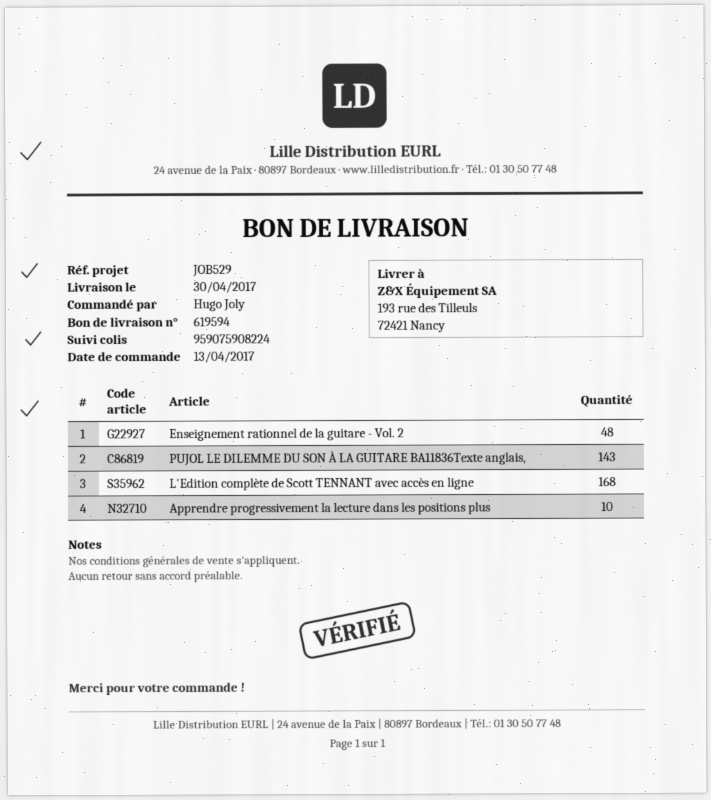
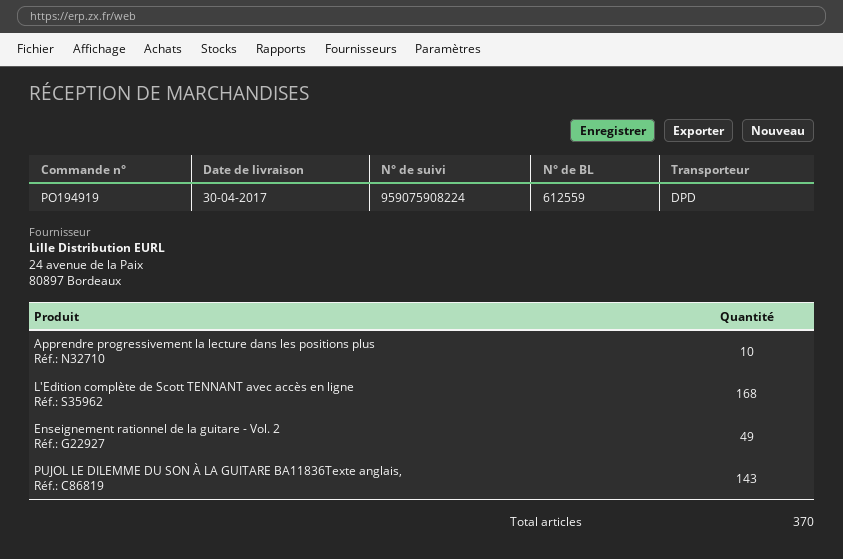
delivery note number: 619594 -> 612559
Enseignement rationnel de la guitare - Vol. 2: 48 -> 49

